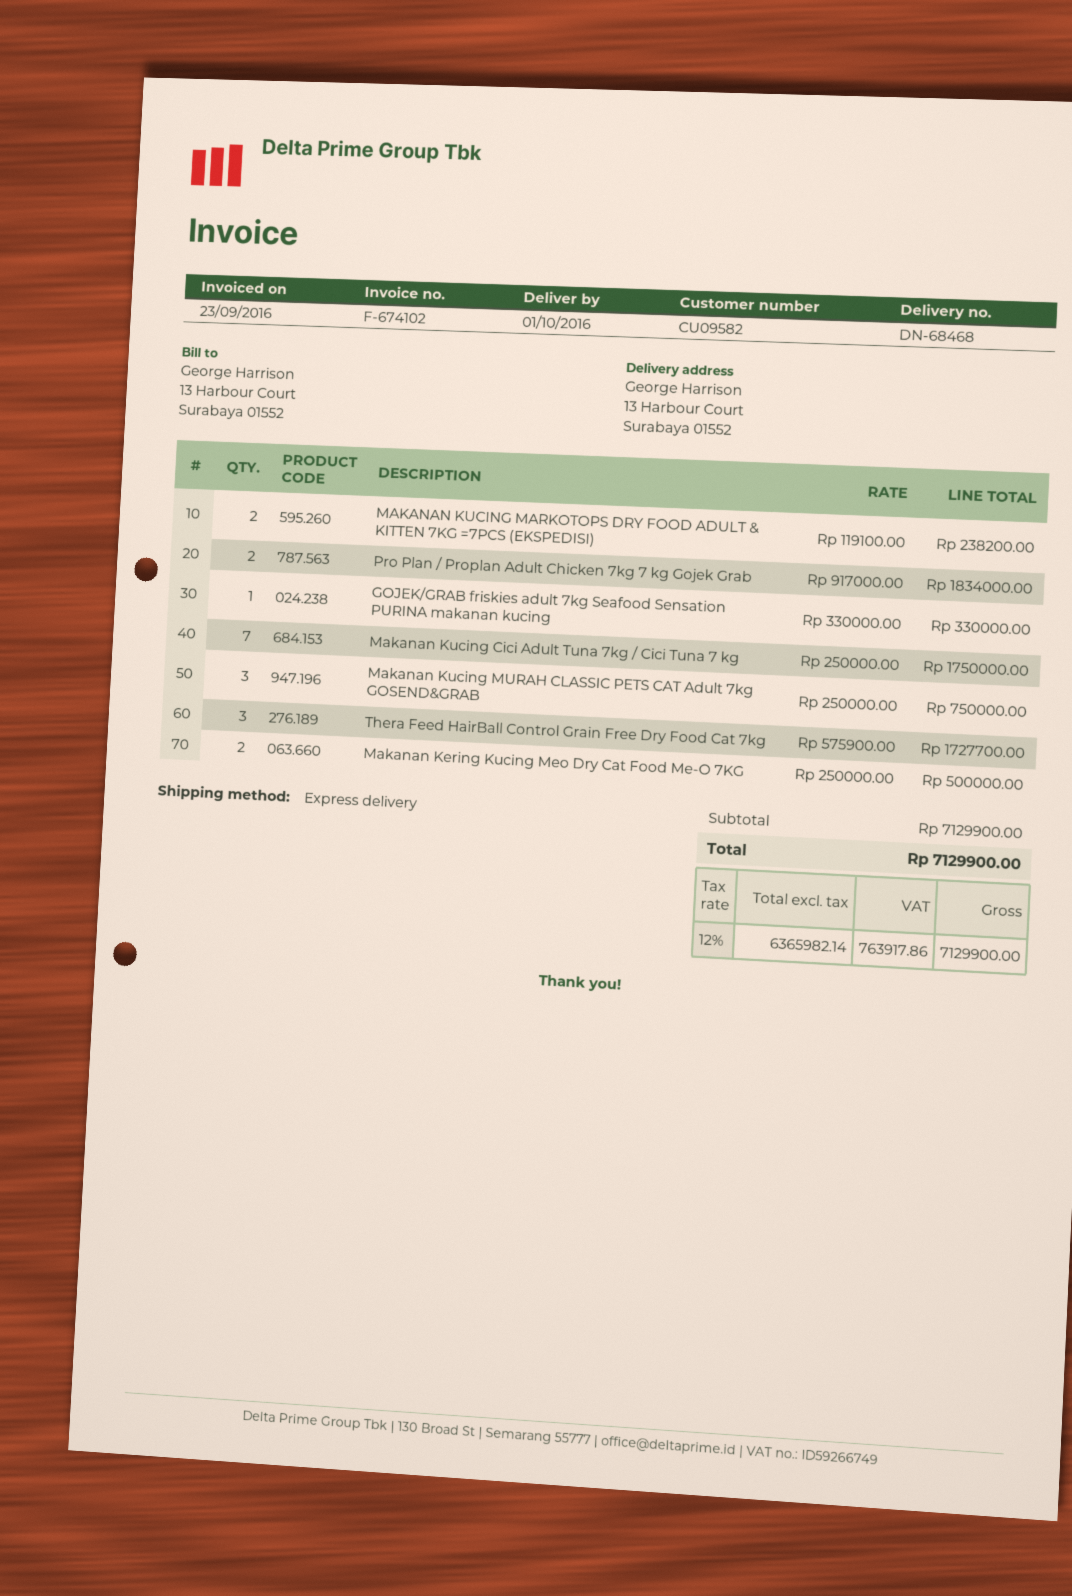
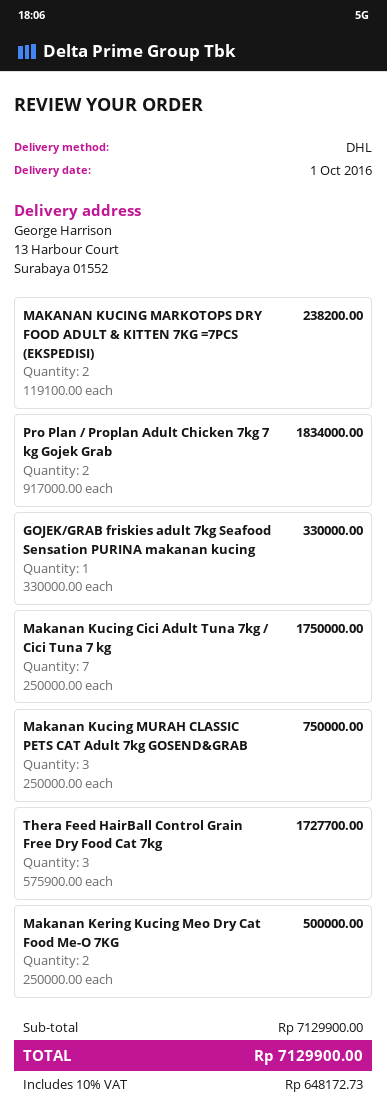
shipping method: express -> DHL
tax: 12% = 763917.86 -> 10% = 648172.73

